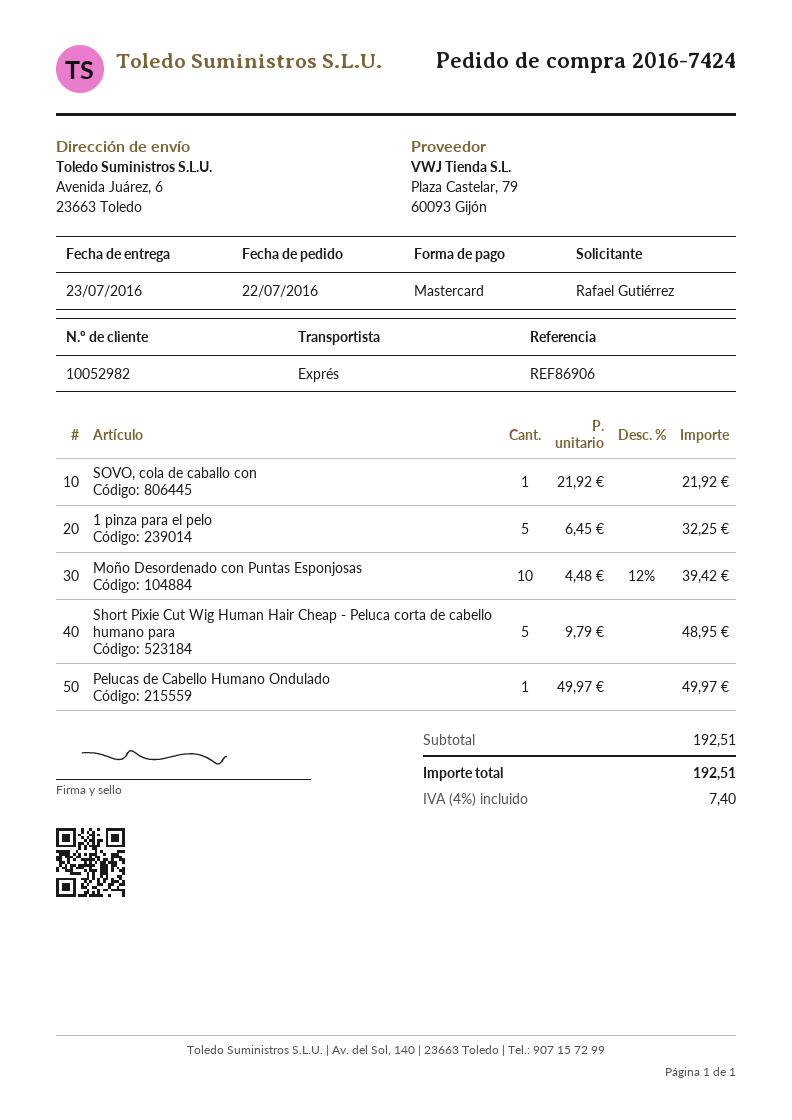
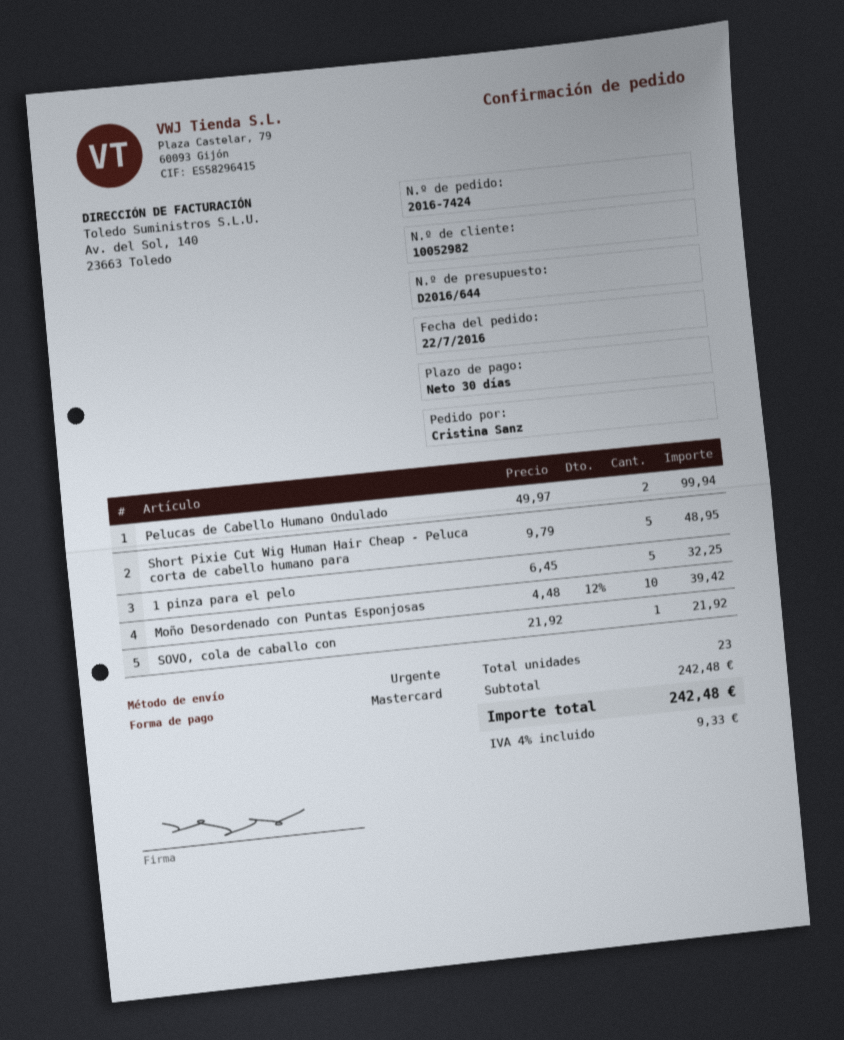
ordered by: Rafael Gutiérrez -> Cristina Sanz
Pelucas de Cabello Humano Ondulado: 1 x 49.97 = 49.97 -> 2 x 49.97 = 99.94
subtotal: 192.51 -> 242.48
tax: 4% = 7.40 -> 4% = 9.33
total: 192.51 -> 242.48

